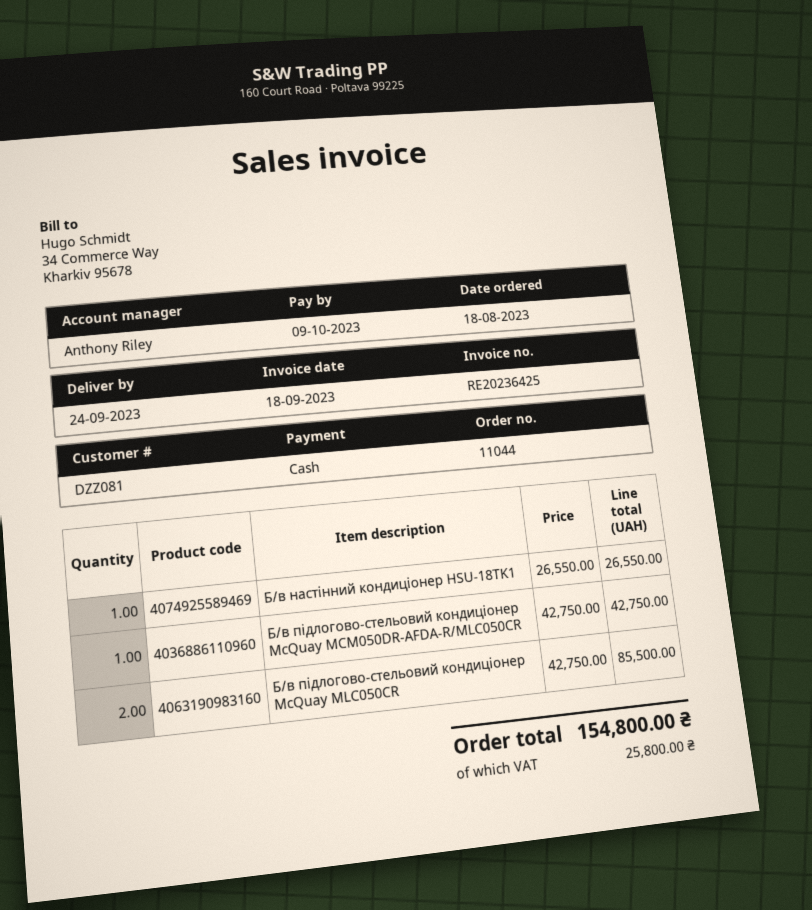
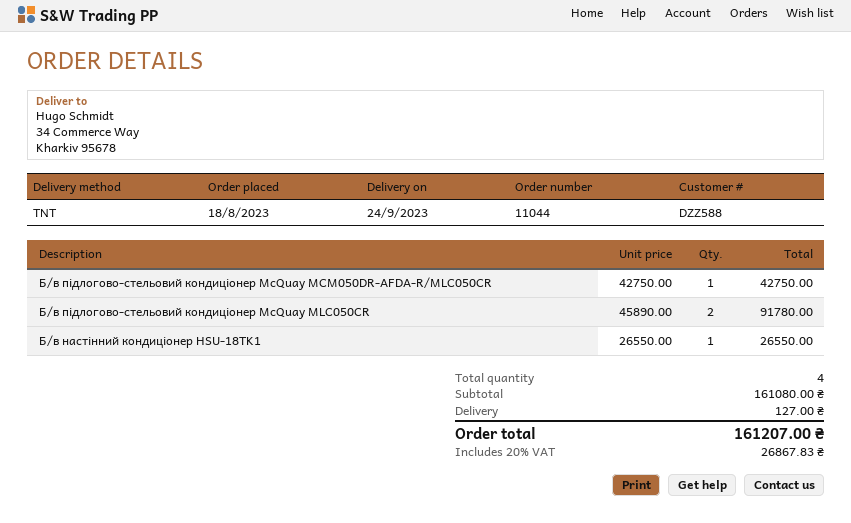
customer number: DZZ081 -> DZZ588
Б/в підлогово-стельовий кондиціонер McQuay MLC050CR: 2 x 42750.00 = 85500.00 -> 2 x 45890.00 = 91780.00
shipping: none -> 127.00
tax: 25800.00 -> 26867.83
total: 154800.00 -> 161207.00

